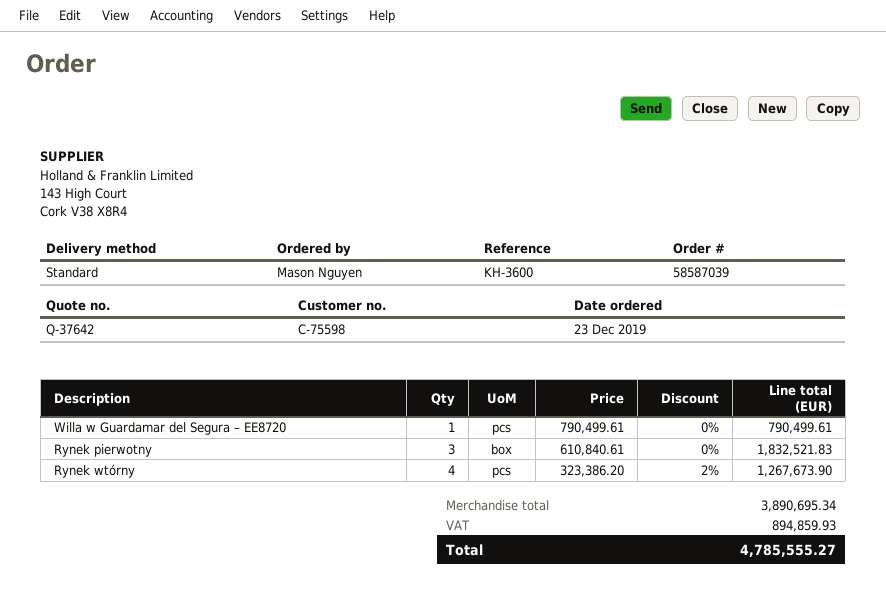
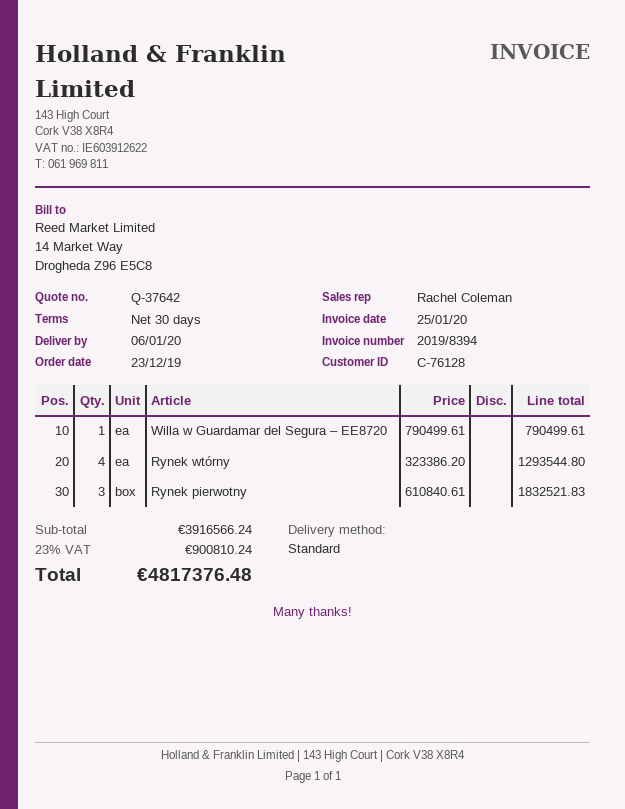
customer number: C-75598 -> C-76128
Rynek wtórny: 4 x 323386.20 - 2% = 1267673.90 -> 4 x 323386.20 = 1293544.80
subtotal: 3890695.34 -> 3916566.24
tax: 894859.93 -> 900810.24
total: 4785555.27 -> 4817376.48

